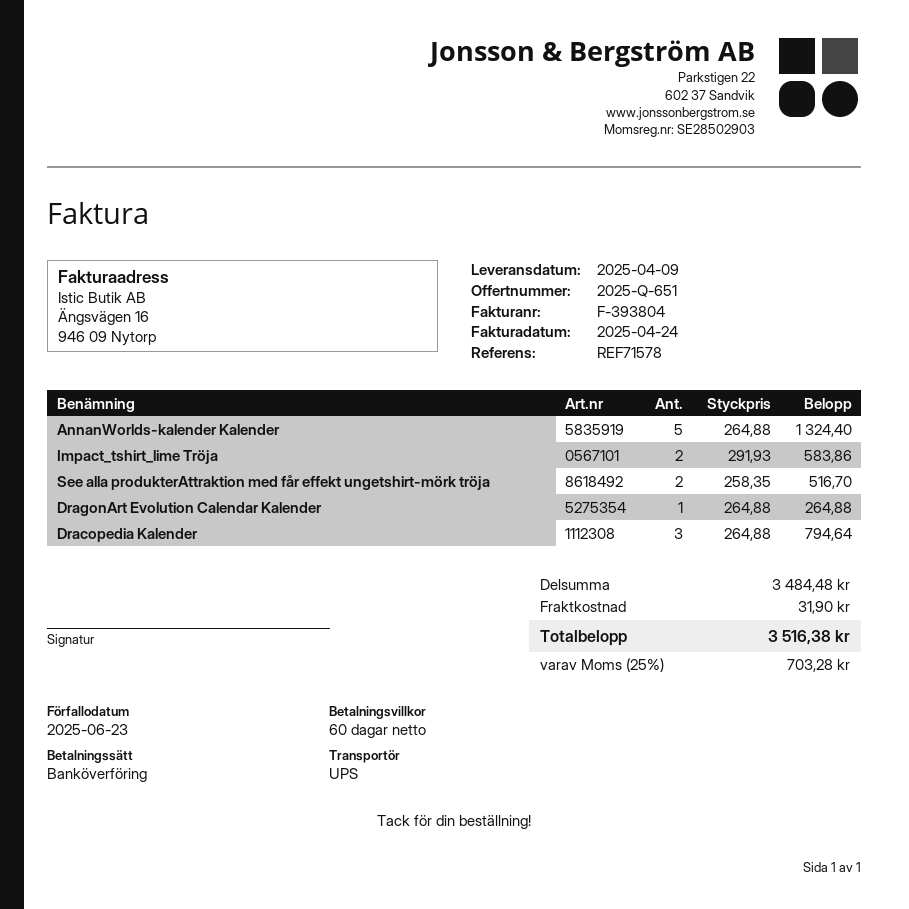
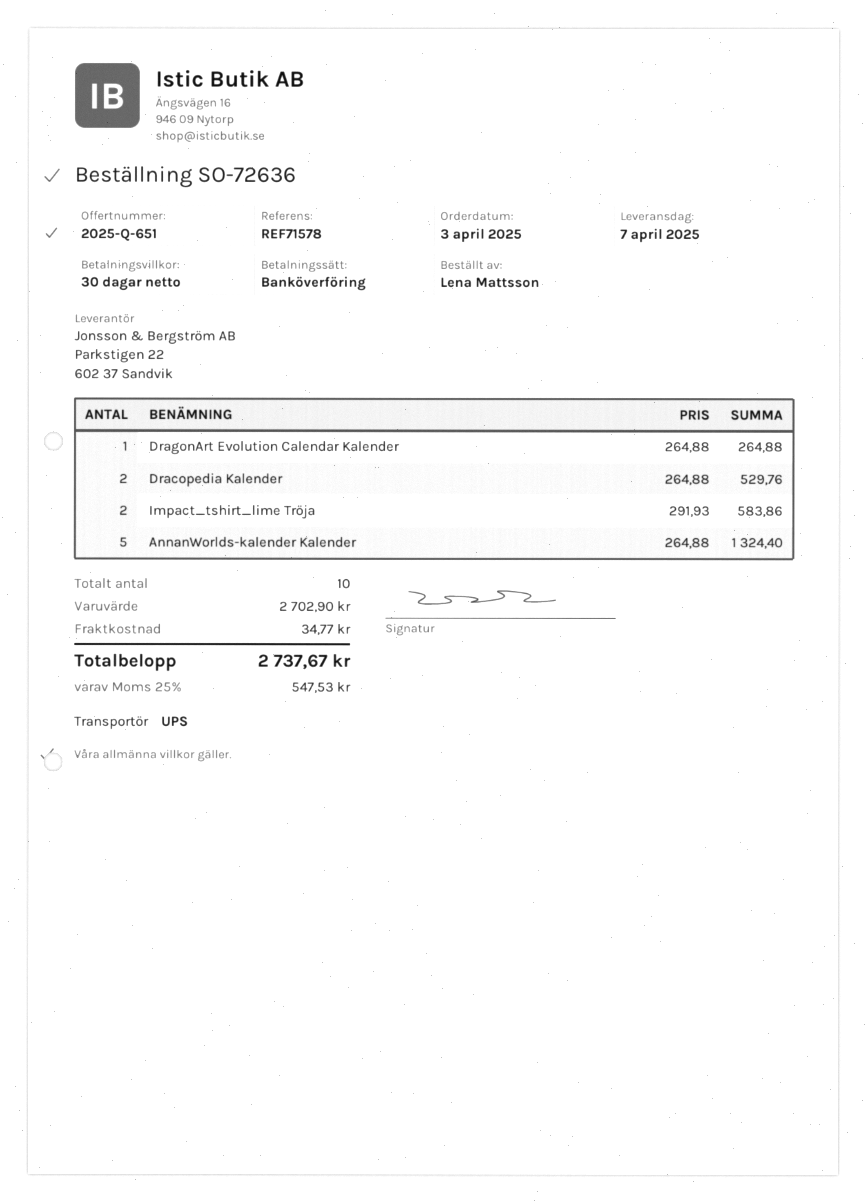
delivery date: 2025-04-09 -> 2025-04-07
payment terms: 60 days -> 30 days
See alla produkterAttraktion med får effekt ungetshirt-mörk tröja: 2 x 258.35 = 516.70 -> none
Dracopedia Kalender: 3 x 264.88 = 794.64 -> 2 x 264.88 = 529.76
subtotal: 3484.48 -> 2702.90
shipping: 31.90 -> 34.77
tax: 25% = 703.28 -> 25% = 547.53
total: 3516.38 -> 2737.67

